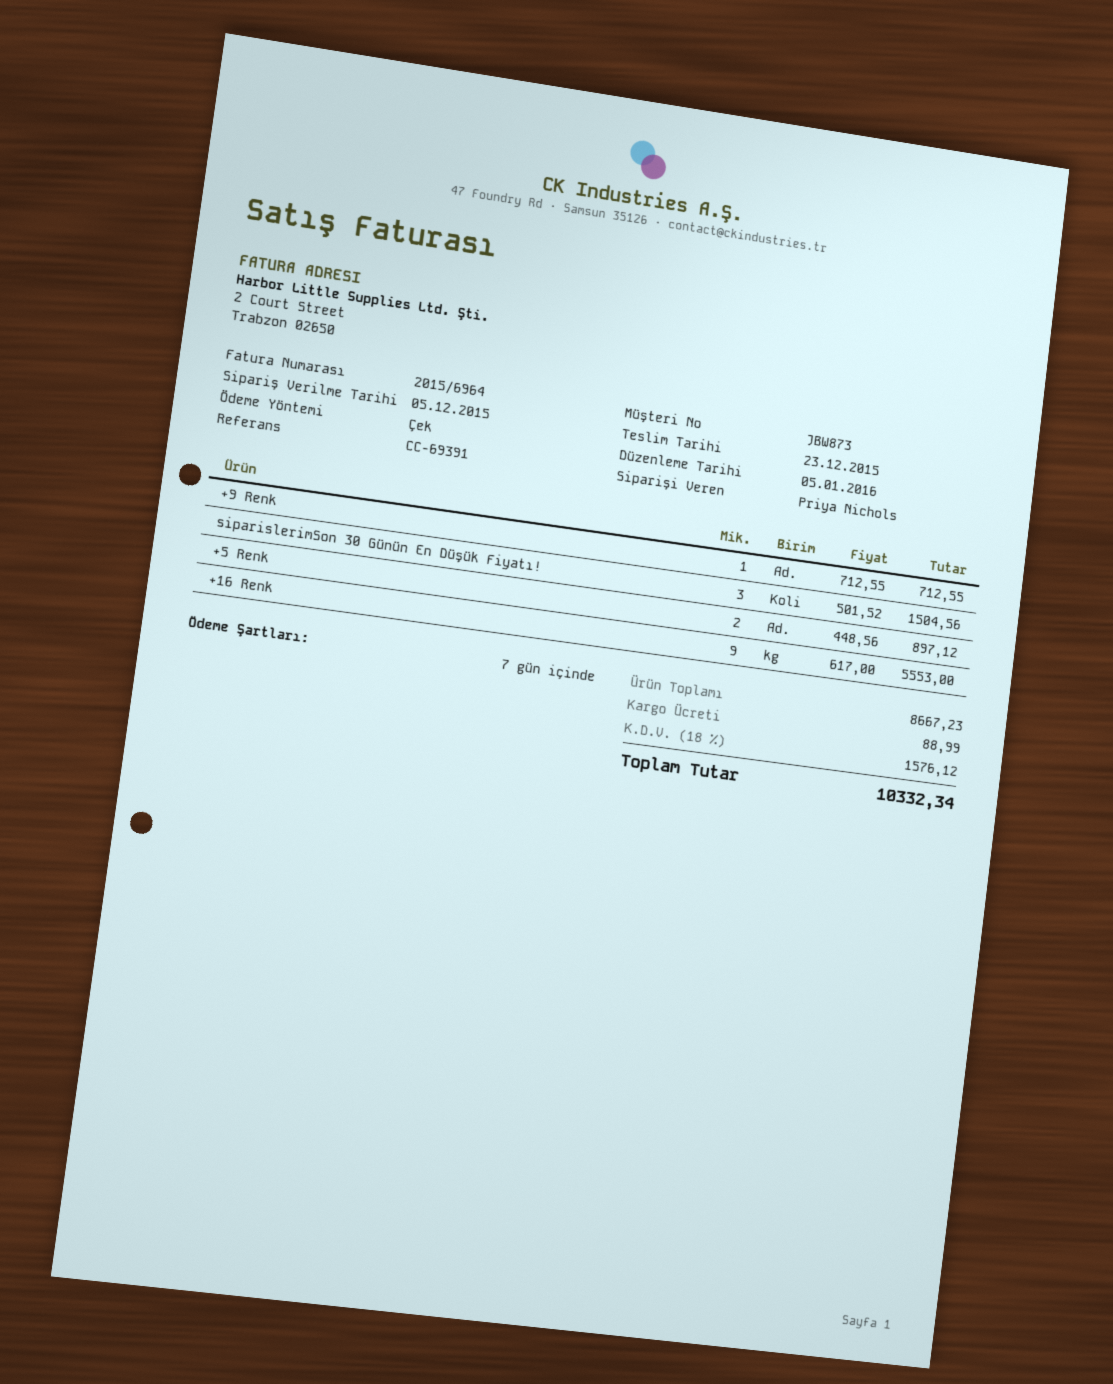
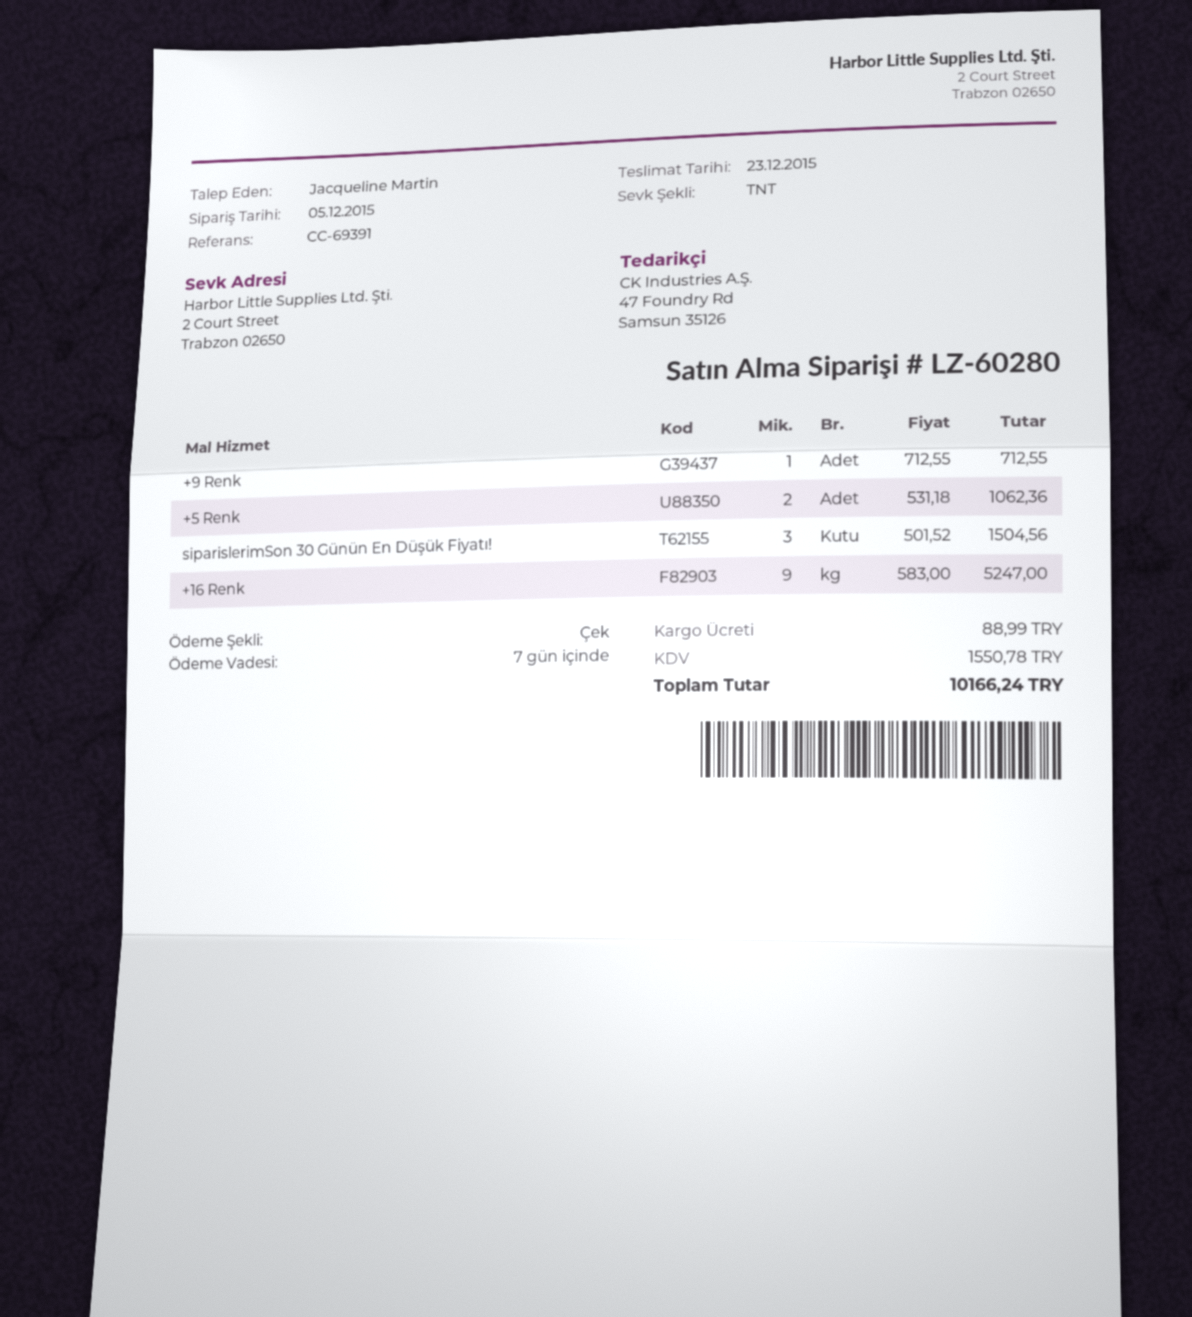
ordered by: Priya Nichols -> Jacqueline Martin
+5 Renk: 2 x 448.56 = 897.12 -> 2 x 531.18 = 1062.36
+16 Renk: 9 x 617.00 = 5553.00 -> 9 x 583.00 = 5247.00
tax: 1576.12 -> 1550.78
total: 10332.34 -> 10166.24

